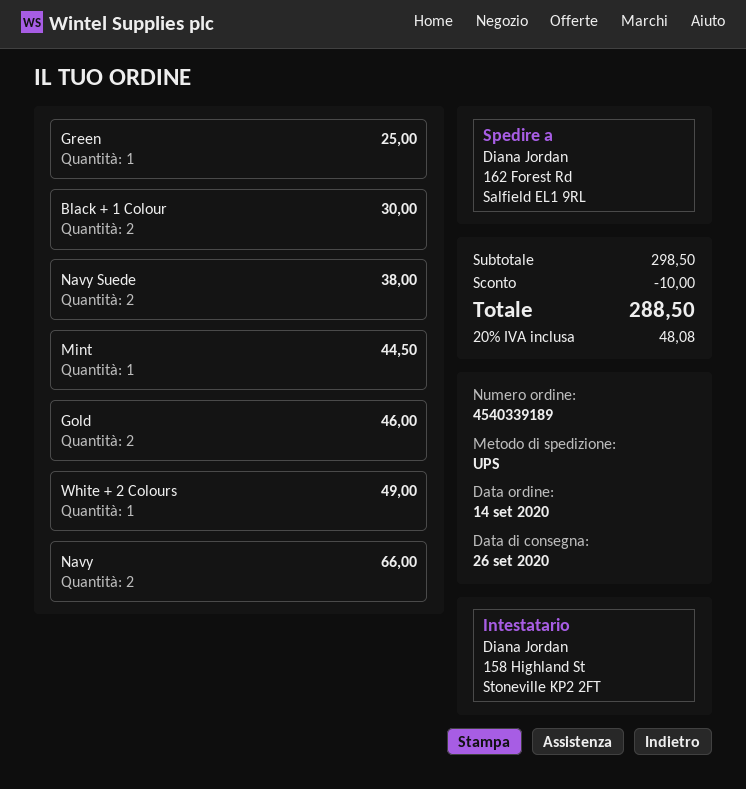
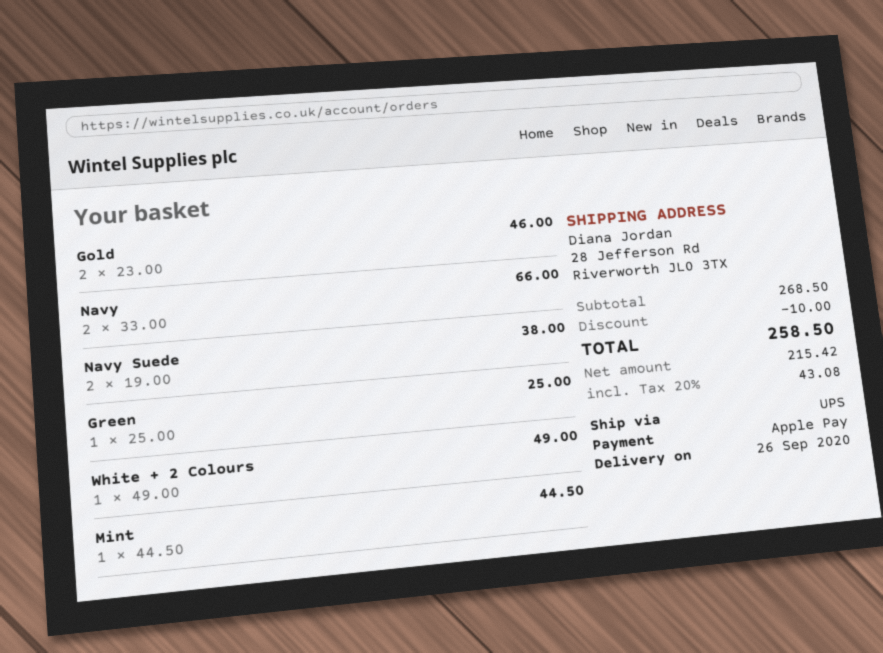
ship to: 162 Forest Rd, Salfield EL1 9RL -> 28 Jefferson Rd, Riverworth JL0 3TX
Black + 1 Colour: 2 for 30.00 -> none
subtotal: 298.50 -> 268.50
tax: 20% = 48.08 -> 20% = 43.08
total: 288.50 -> 258.50

